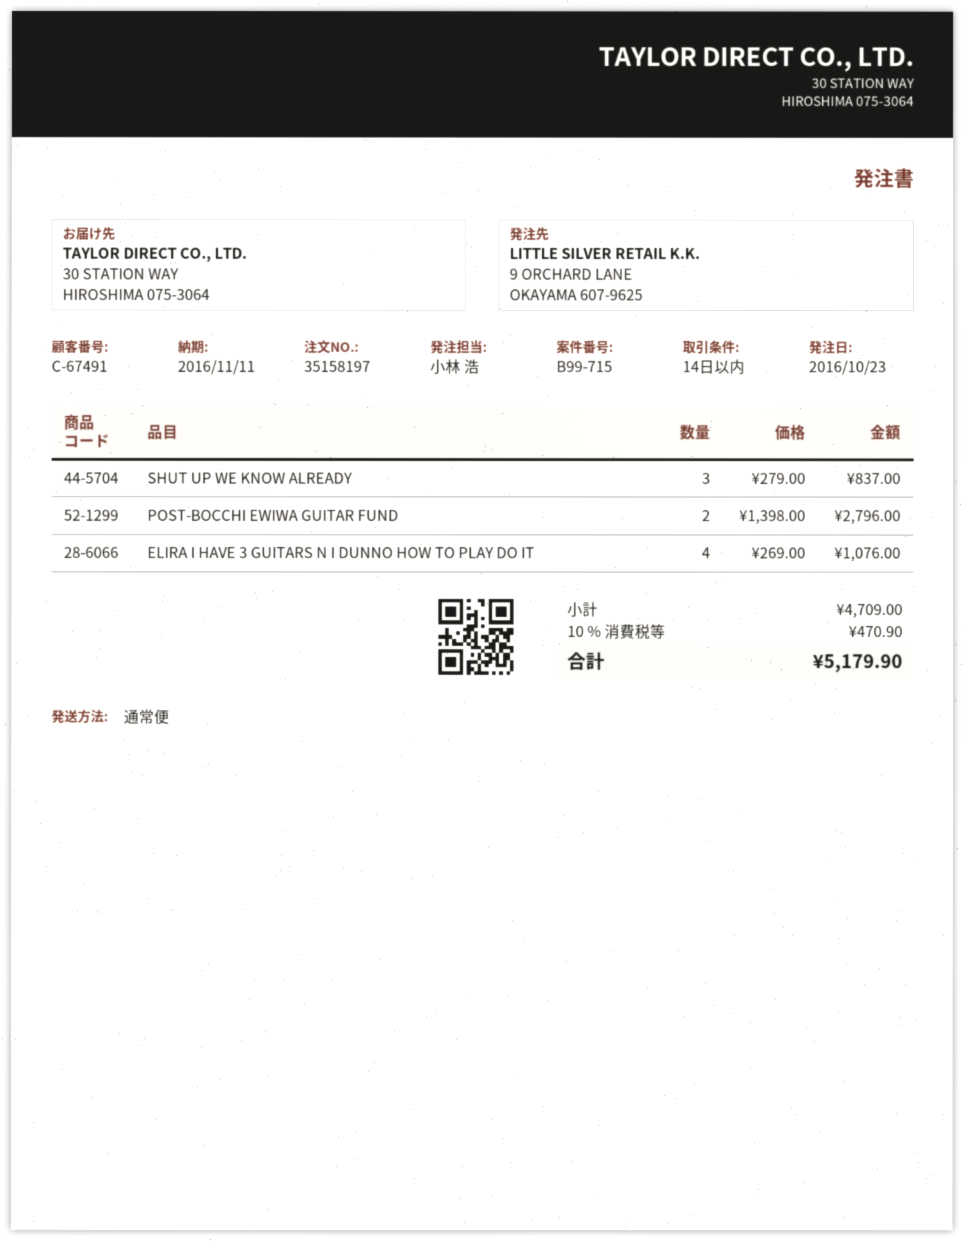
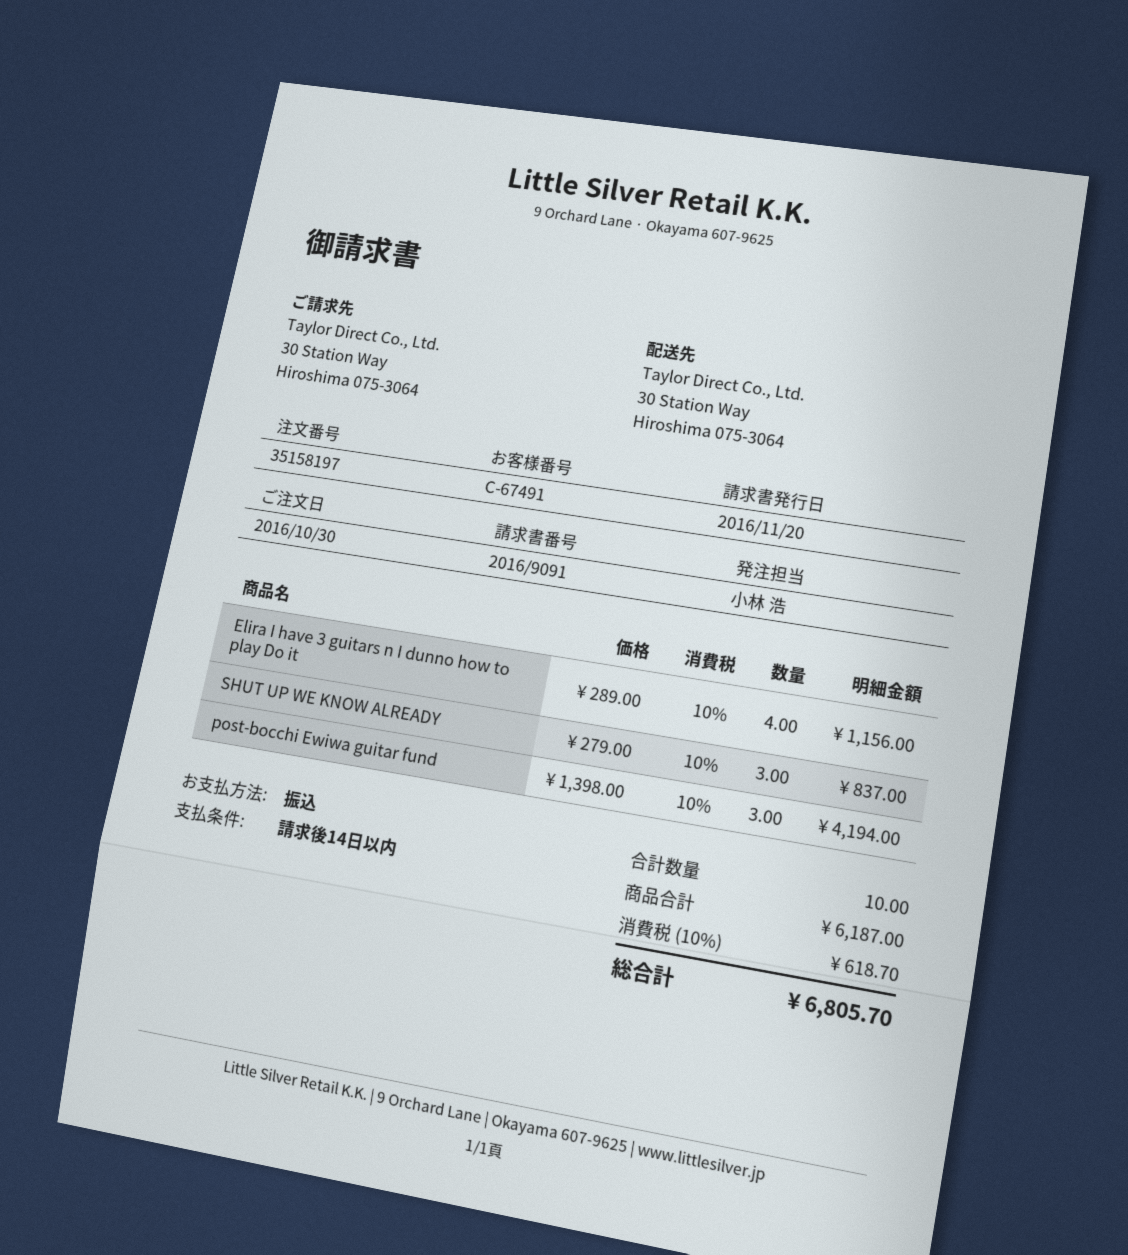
order date: 2016-10-23 -> 2016-10-30
POST-BOCCHI EWIWA GUITAR FUND: 2 x 1398.00 = 2796.00 -> 3 x 1398.00 = 4194.00
ELIRA I HAVE 3 GUITARS N I DUNNO HOW TO PLAY DO IT: 4 x 269.00 = 1076.00 -> 4 x 289.00 = 1156.00
subtotal: 4709.00 -> 6187.00
tax: 10% = 470.90 -> 10% = 618.70
total: 5179.90 -> 6805.70

